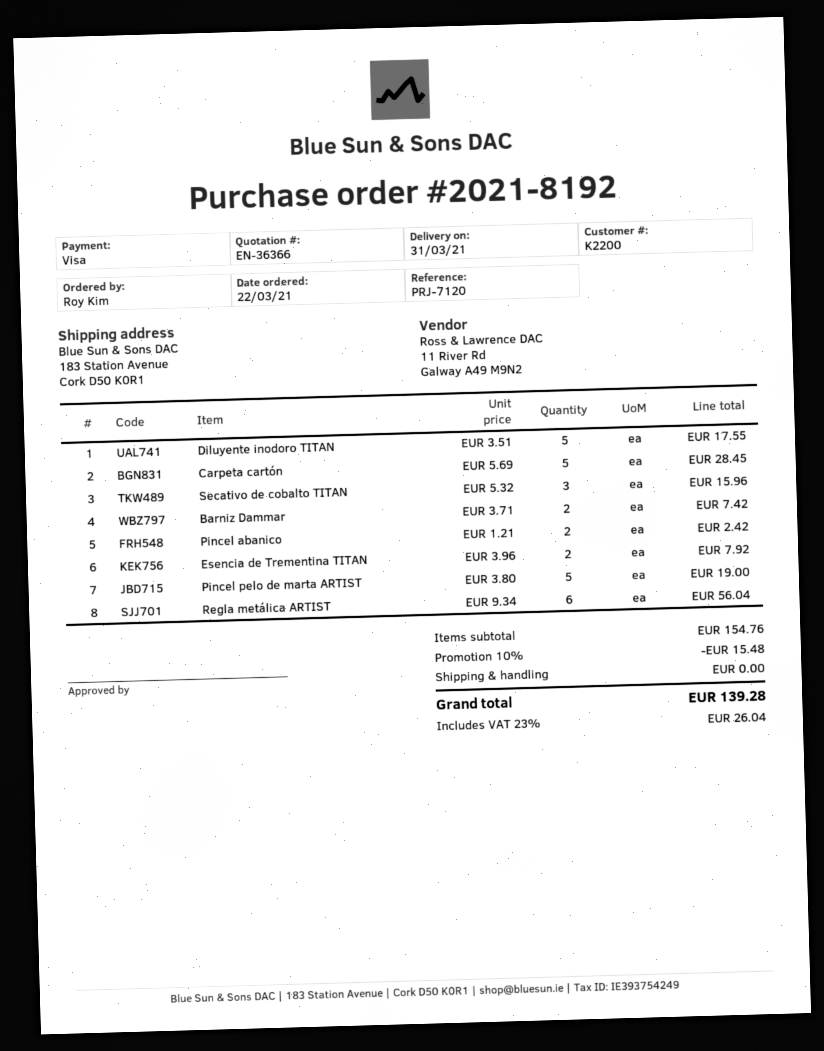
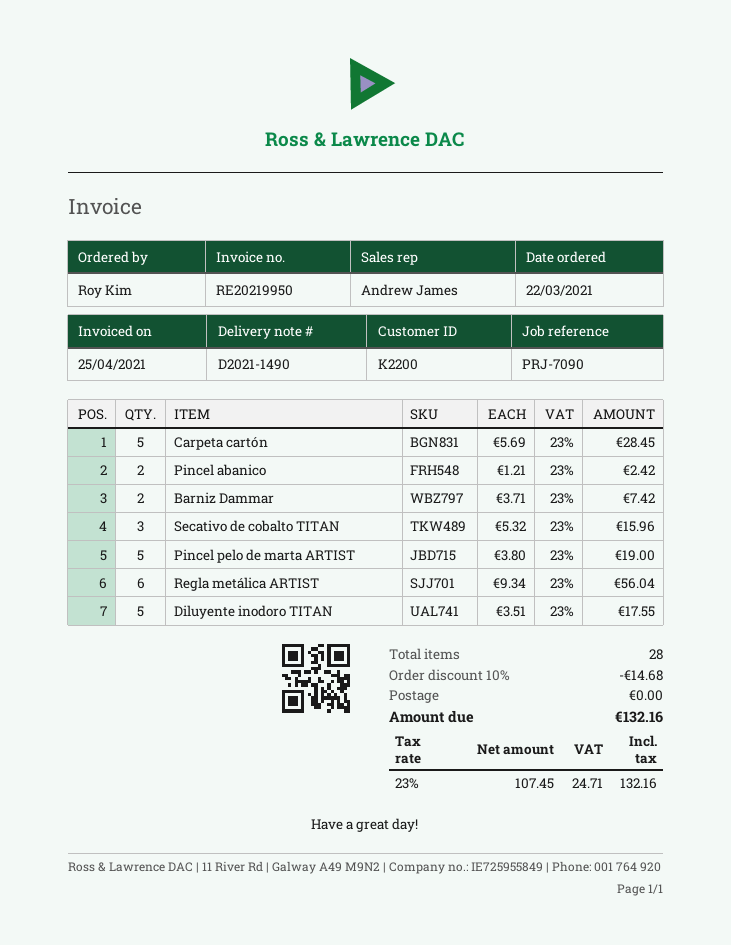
reference: PRJ-7120 -> PRJ-7090
Esencia de Trementina TITAN: 2 x 3.96 = 7.92 -> none
discount: 10% = 15.48 -> 10% = 14.68
tax: 23% = 26.04 -> 23% = 24.71
total: 139.28 -> 132.16

